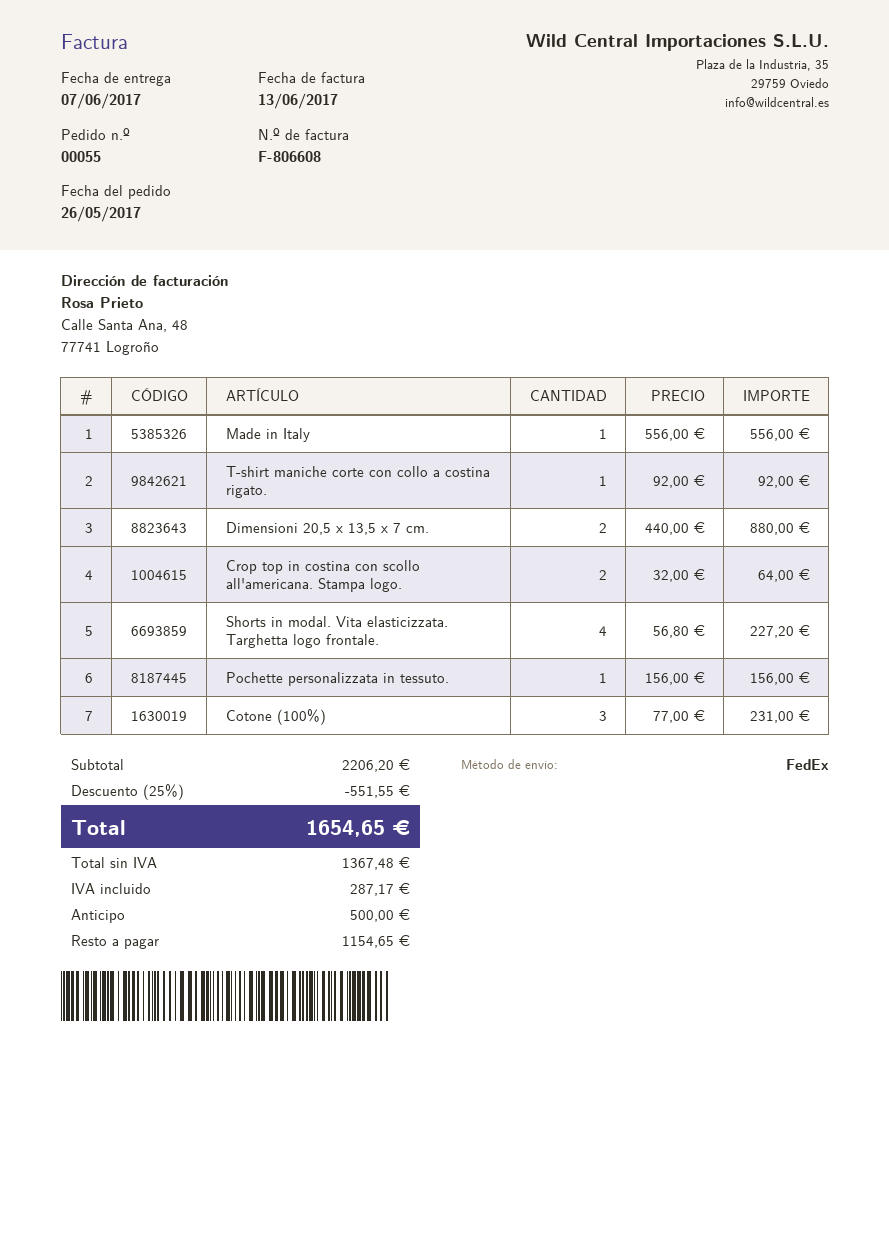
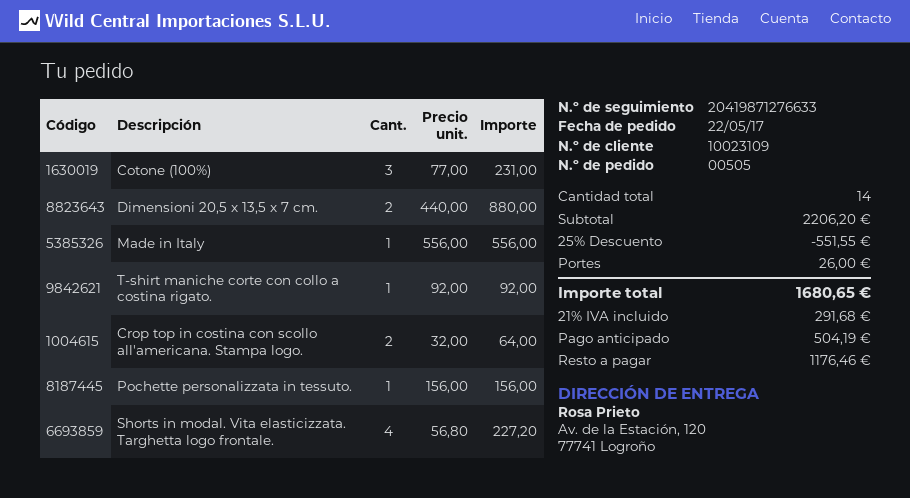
order number: 00055 -> 00505
order date: 2017-05-26 -> 2017-05-22
shipping: none -> 26.00
tax: 287.17 -> 291.68
total: 1654.65 -> 1680.65
deposit: 500.00 -> 504.19
balance: 1154.65 -> 1176.46

